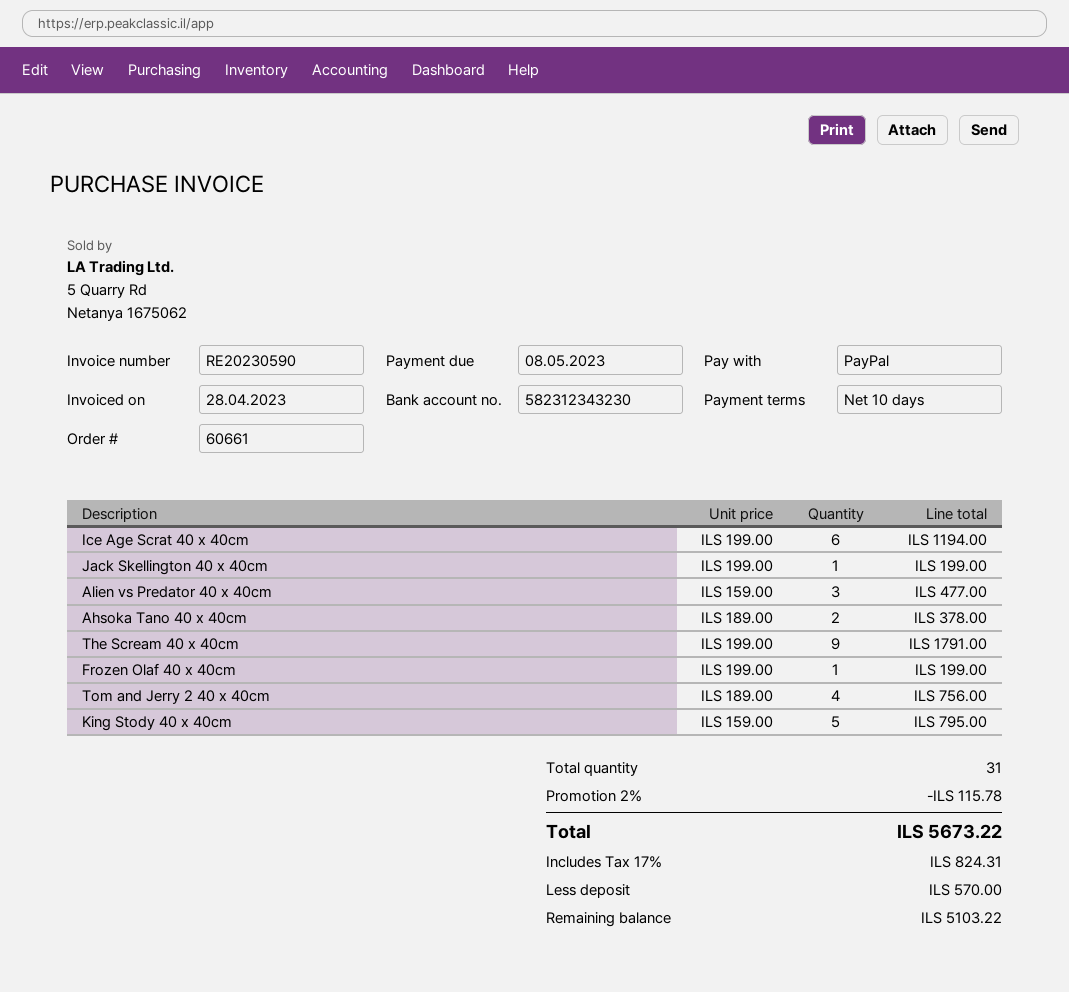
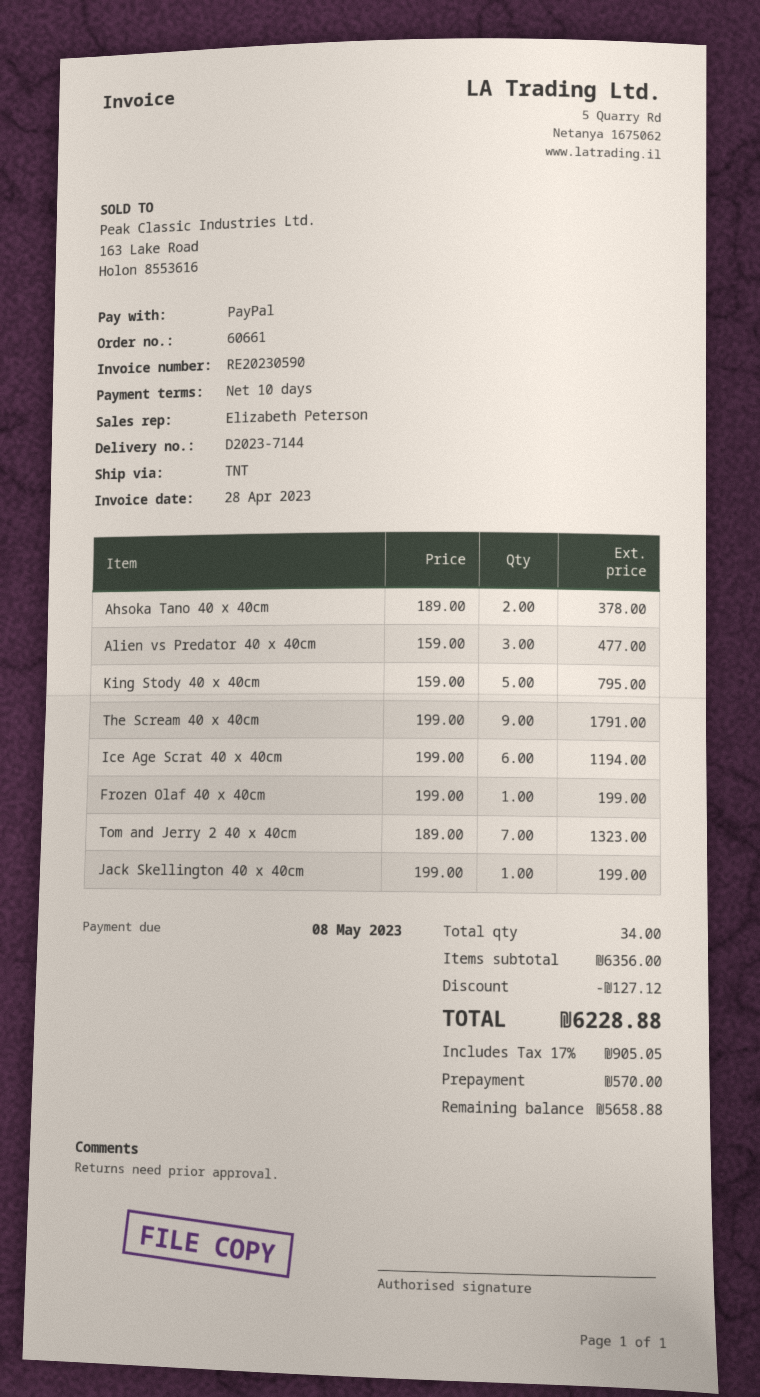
Tom and Jerry 2 40 x 40cm: 4 x 189.00 = 756.00 -> 7 x 189.00 = 1323.00
total quantity: 31 -> 34
discount: 115.78 -> 127.12
tax: 17% = 824.31 -> 17% = 905.05
total: 5673.22 -> 6228.88
balance: 5103.22 -> 5658.88

